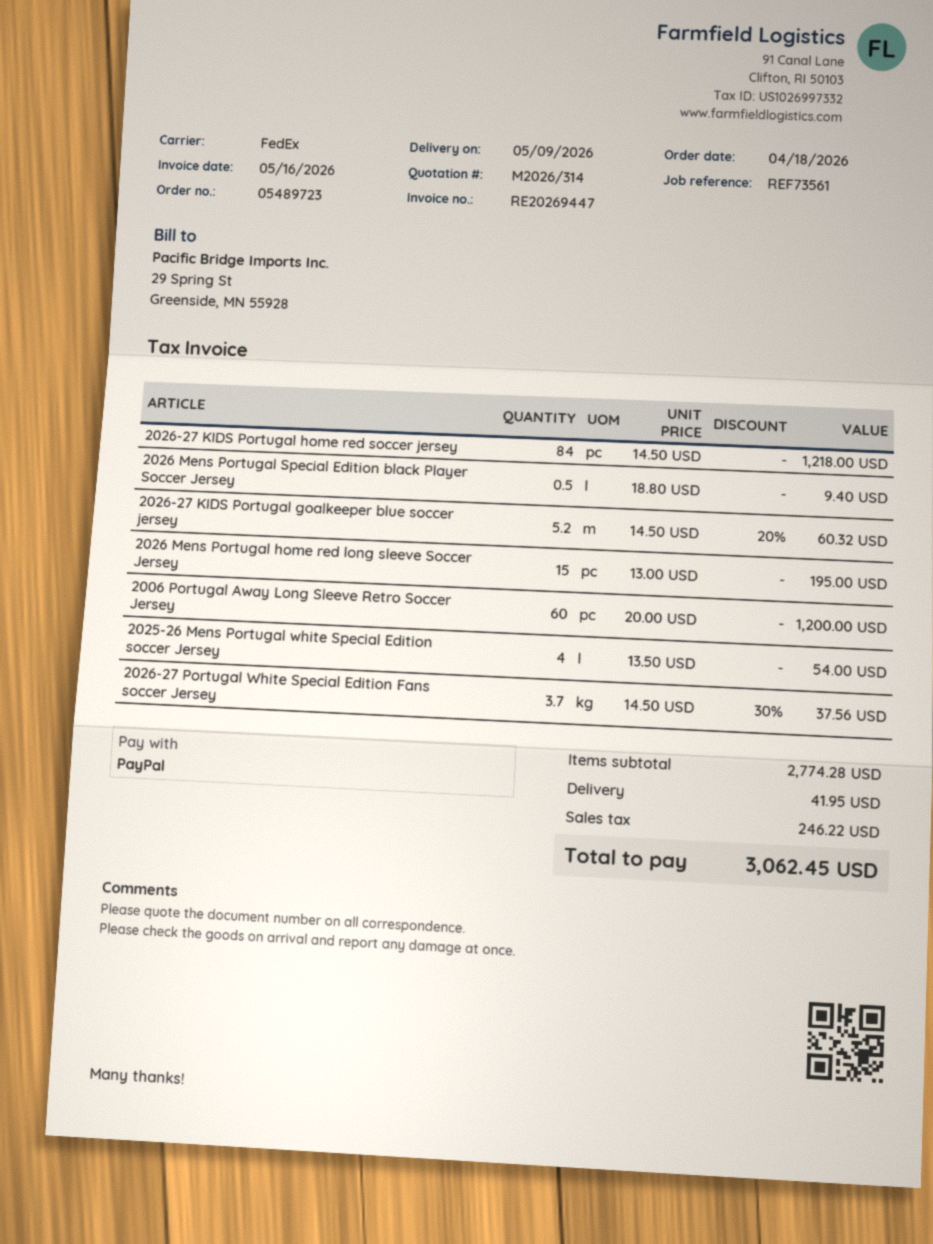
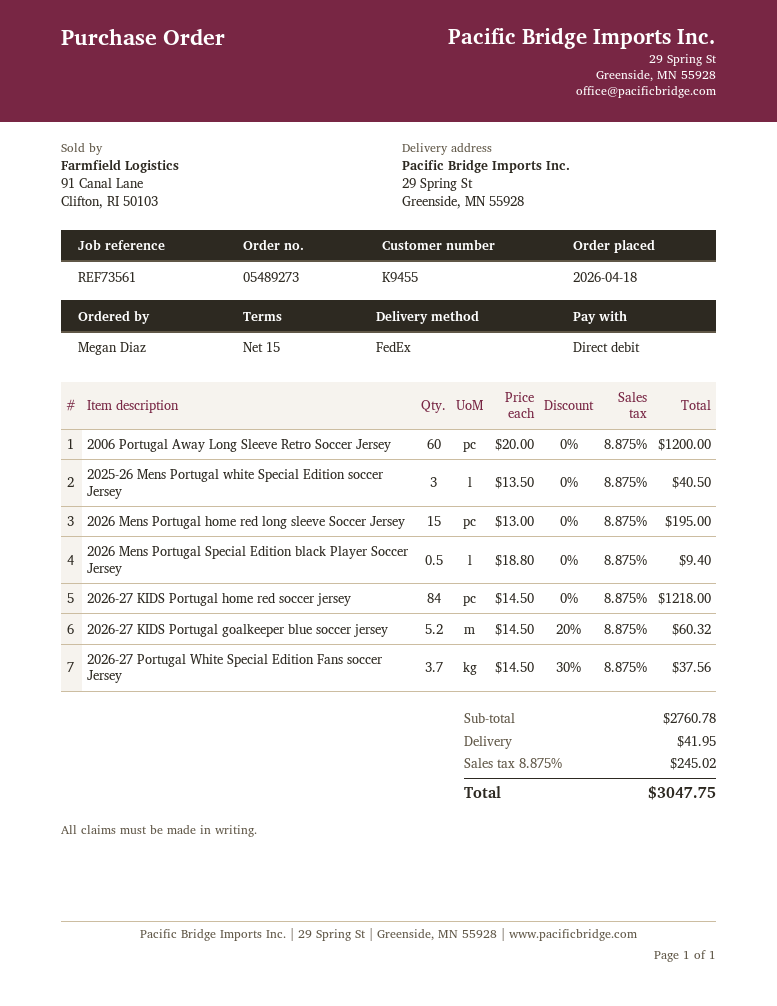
order number: 05489723 -> 05489273
payment method: PayPal -> direct debit
2025-26 Mens Portugal white Special Edition soccer Jersey: 4 x 13.50 = 54.00 -> 3 x 13.50 = 40.50
subtotal: 2774.28 -> 2760.78
tax: 246.22 -> 245.02
total: 3062.45 -> 3047.75

